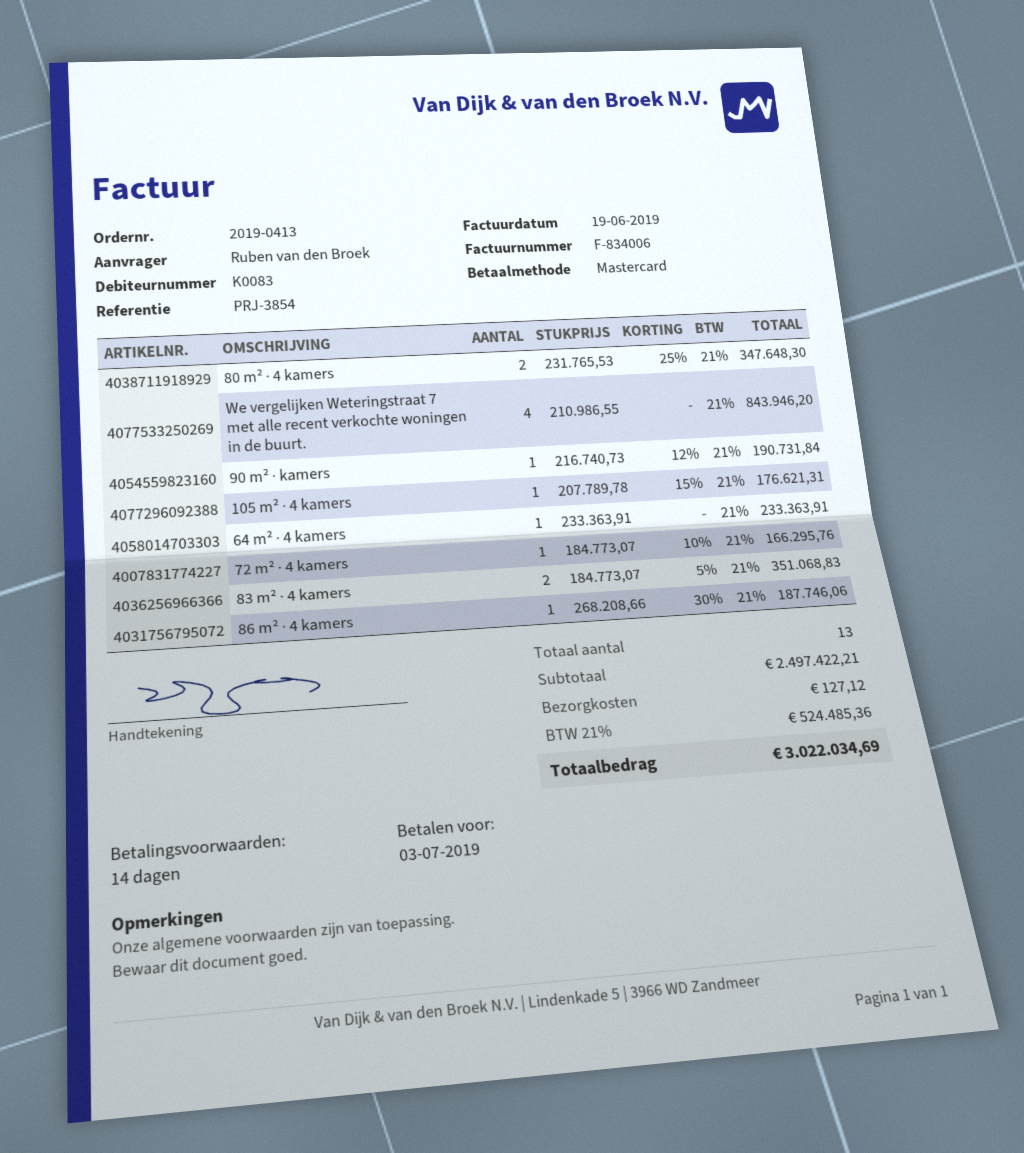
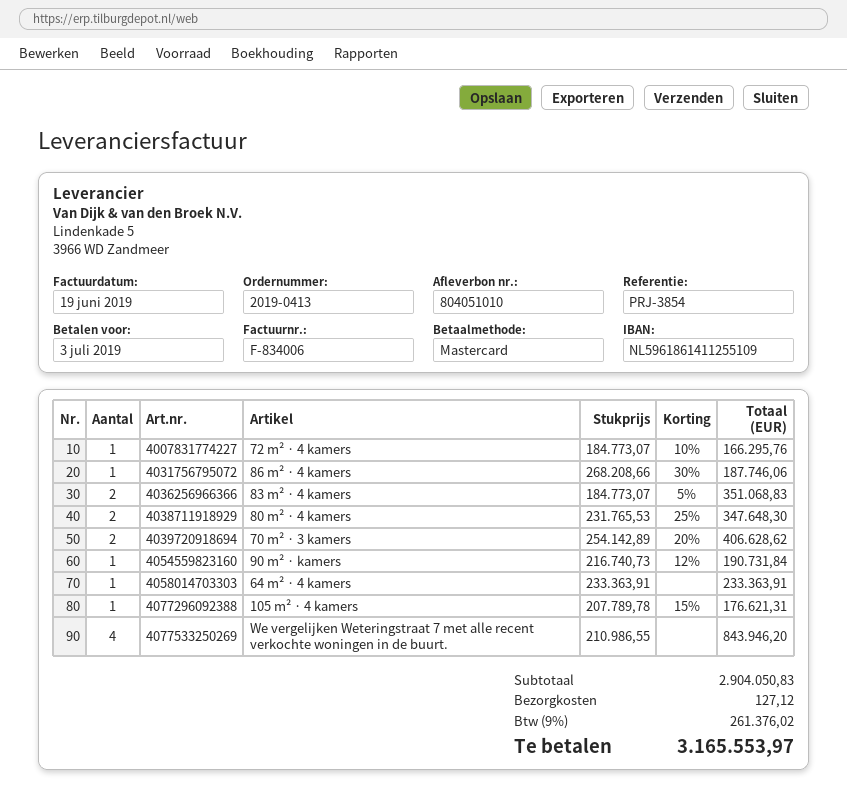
70 m² · 3 kamers: none -> 2 x 254142.89 - 20% = 406628.62
subtotal: 2497422.21 -> 2904050.83
tax: 21% = 524485.36 -> 9% = 261376.02
total: 3022034.69 -> 3165553.97

